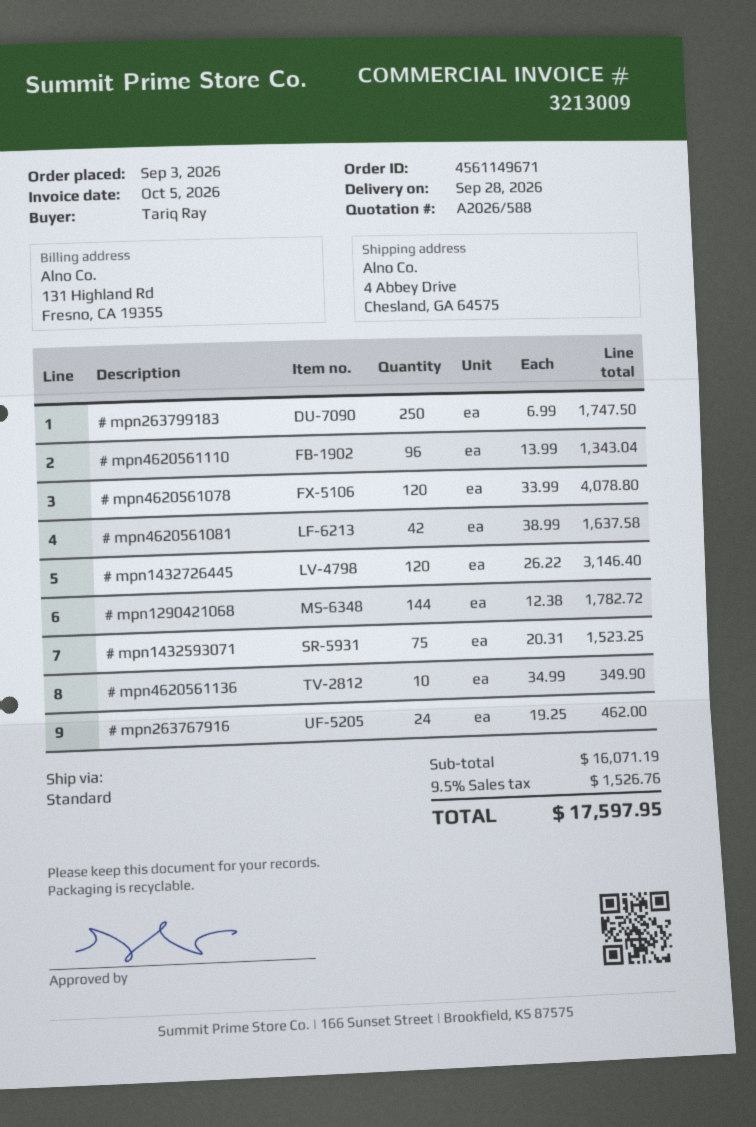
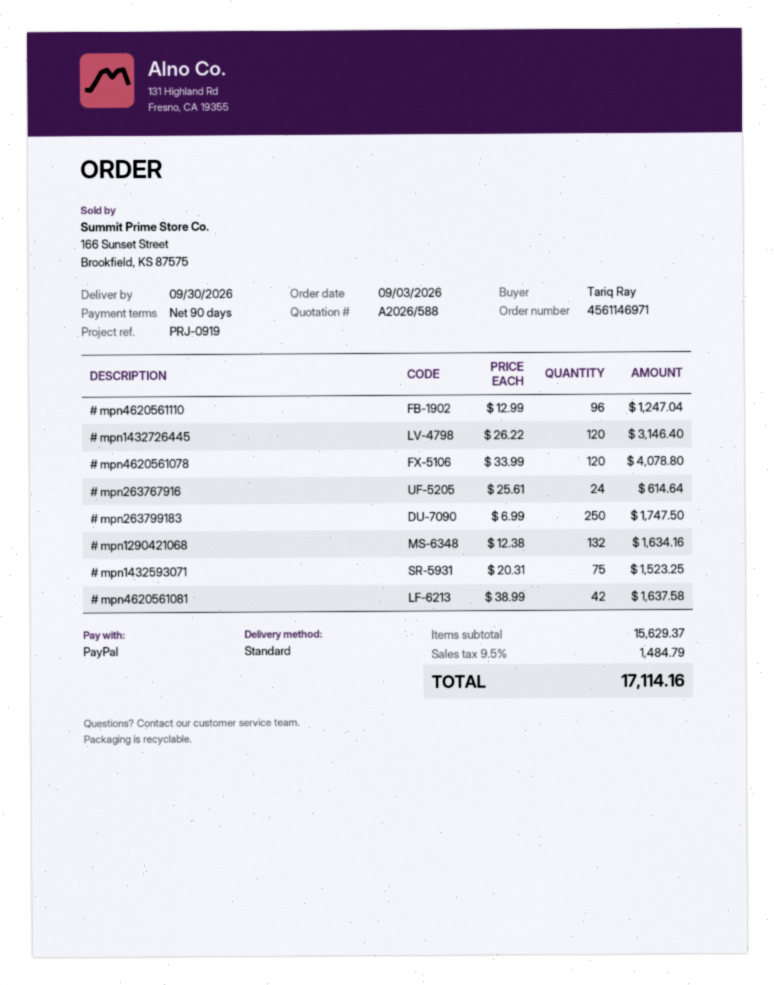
order number: 4561149671 -> 4561146971
delivery date: 2026-09-28 -> 2026-09-30
# mpn4620561110: 96 x 13.99 = 1343.04 -> 96 x 12.99 = 1247.04
# mpn1290421068: 144 x 12.38 = 1782.72 -> 132 x 12.38 = 1634.16
# mpn4620561136: 10 x 34.99 = 349.90 -> none
# mpn263767916: 24 x 19.25 = 462.00 -> 24 x 25.61 = 614.64
subtotal: 16071.19 -> 15629.37
tax: 9.5% = 1526.76 -> 9.5% = 1484.79
total: 17597.95 -> 17114.16

